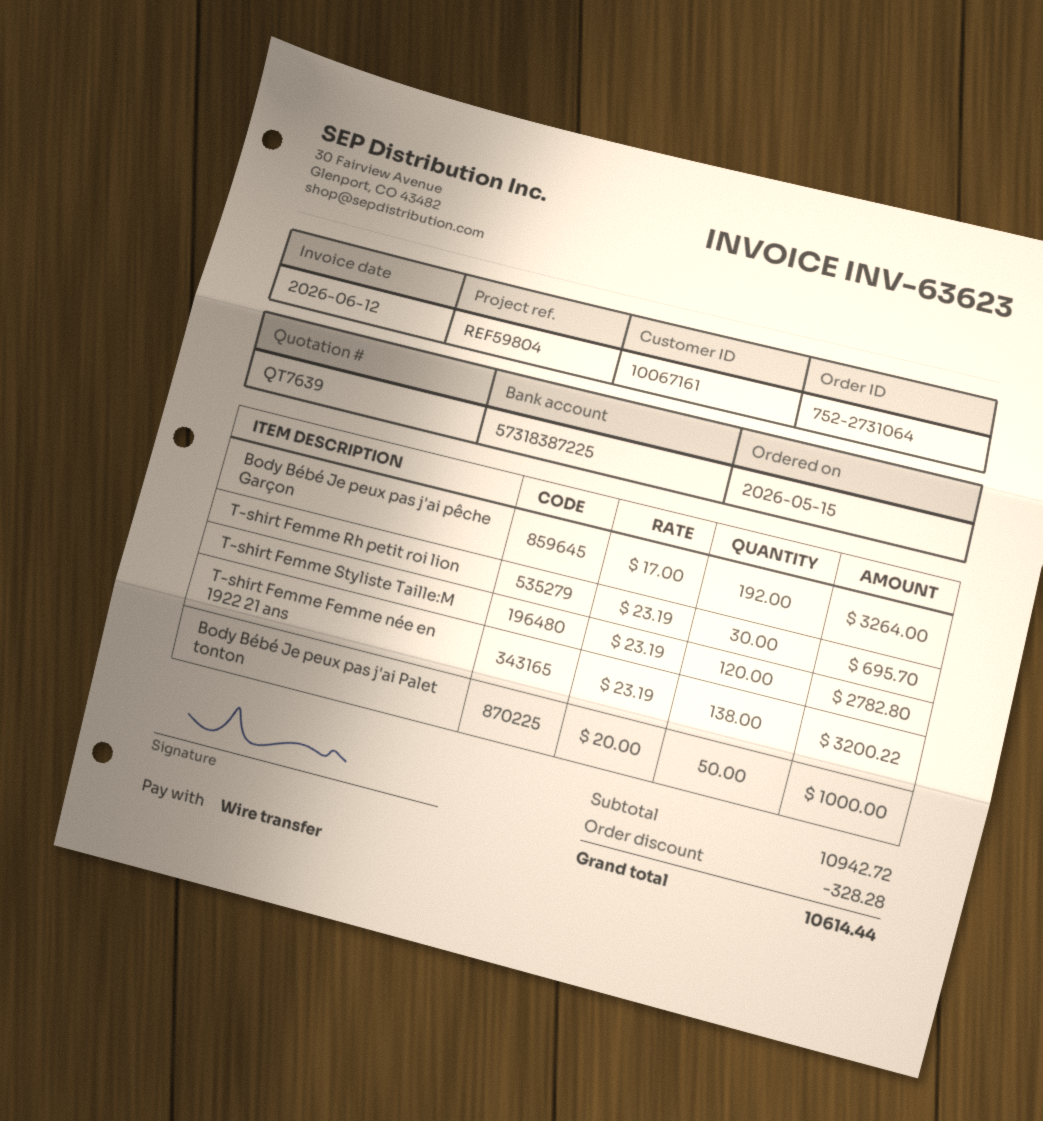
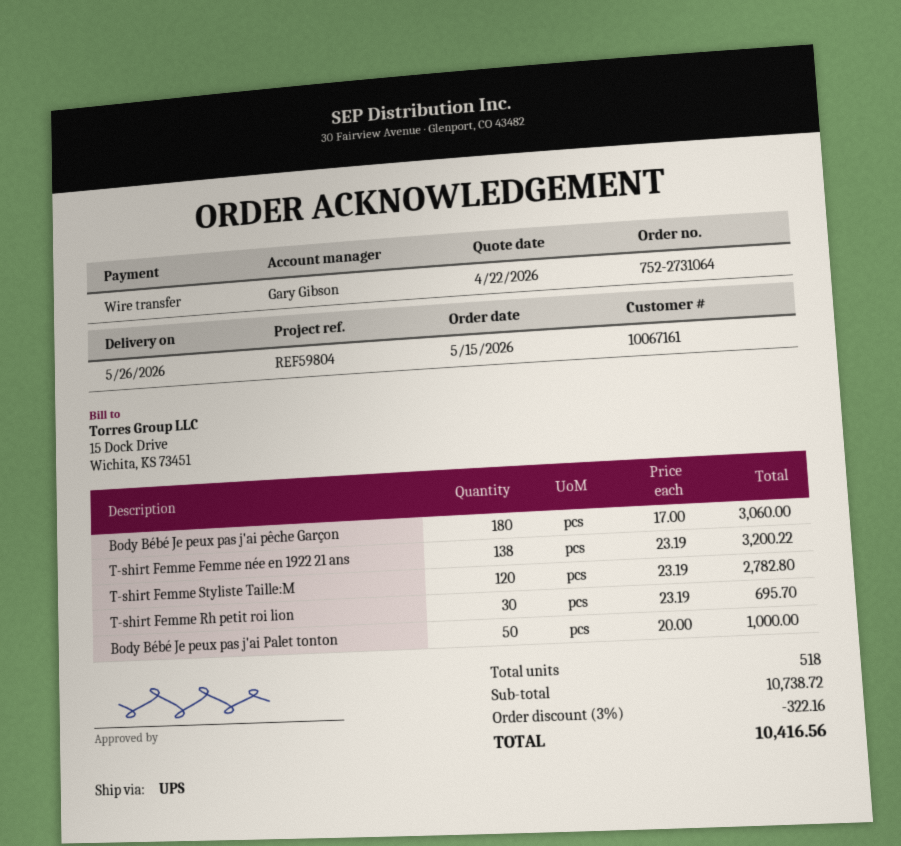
Body Bébé Je peux pas j'ai pêche Garçon: 192 x 17.00 = 3264.00 -> 180 x 17.00 = 3060.00
subtotal: 10942.72 -> 10738.72
discount: 328.28 -> 322.16
total: 10614.44 -> 10416.56

